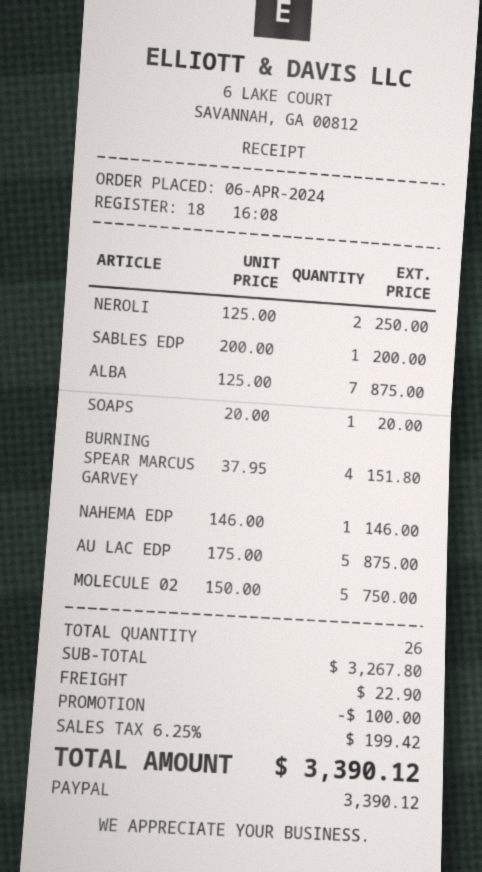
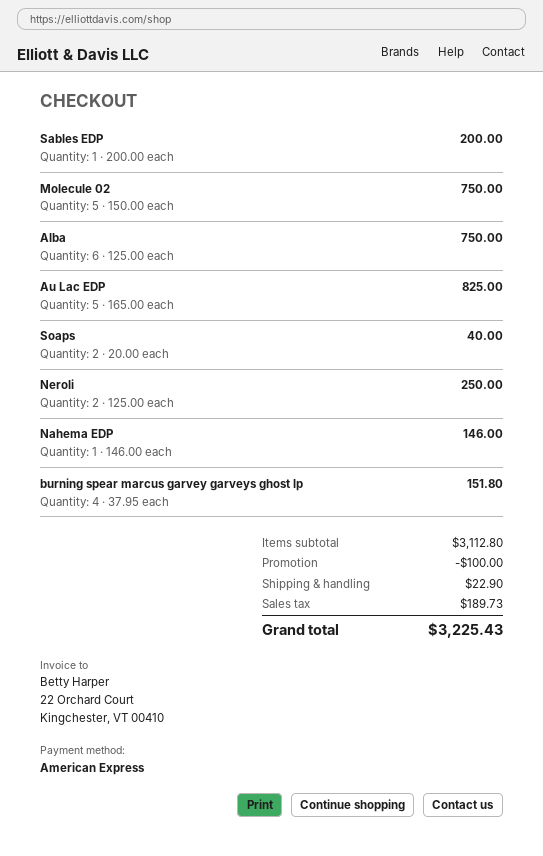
payment method: PayPal -> American Express
ALBA: 7 x 125.00 = 875.00 -> 6 x 125.00 = 750.00
SOAPS: 1 x 20.00 = 20.00 -> 2 x 20.00 = 40.00
AU LAC EDP: 5 x 175.00 = 875.00 -> 5 x 165.00 = 825.00
subtotal: 3267.80 -> 3112.80
tax: 199.42 -> 189.73
total: 3390.12 -> 3225.43

